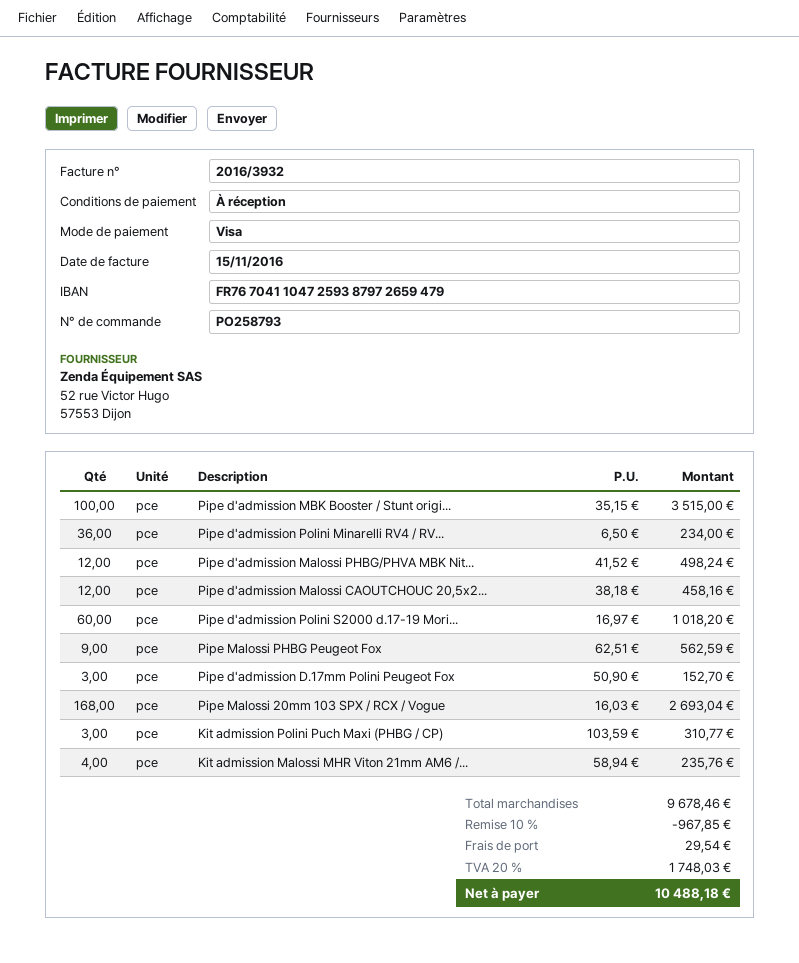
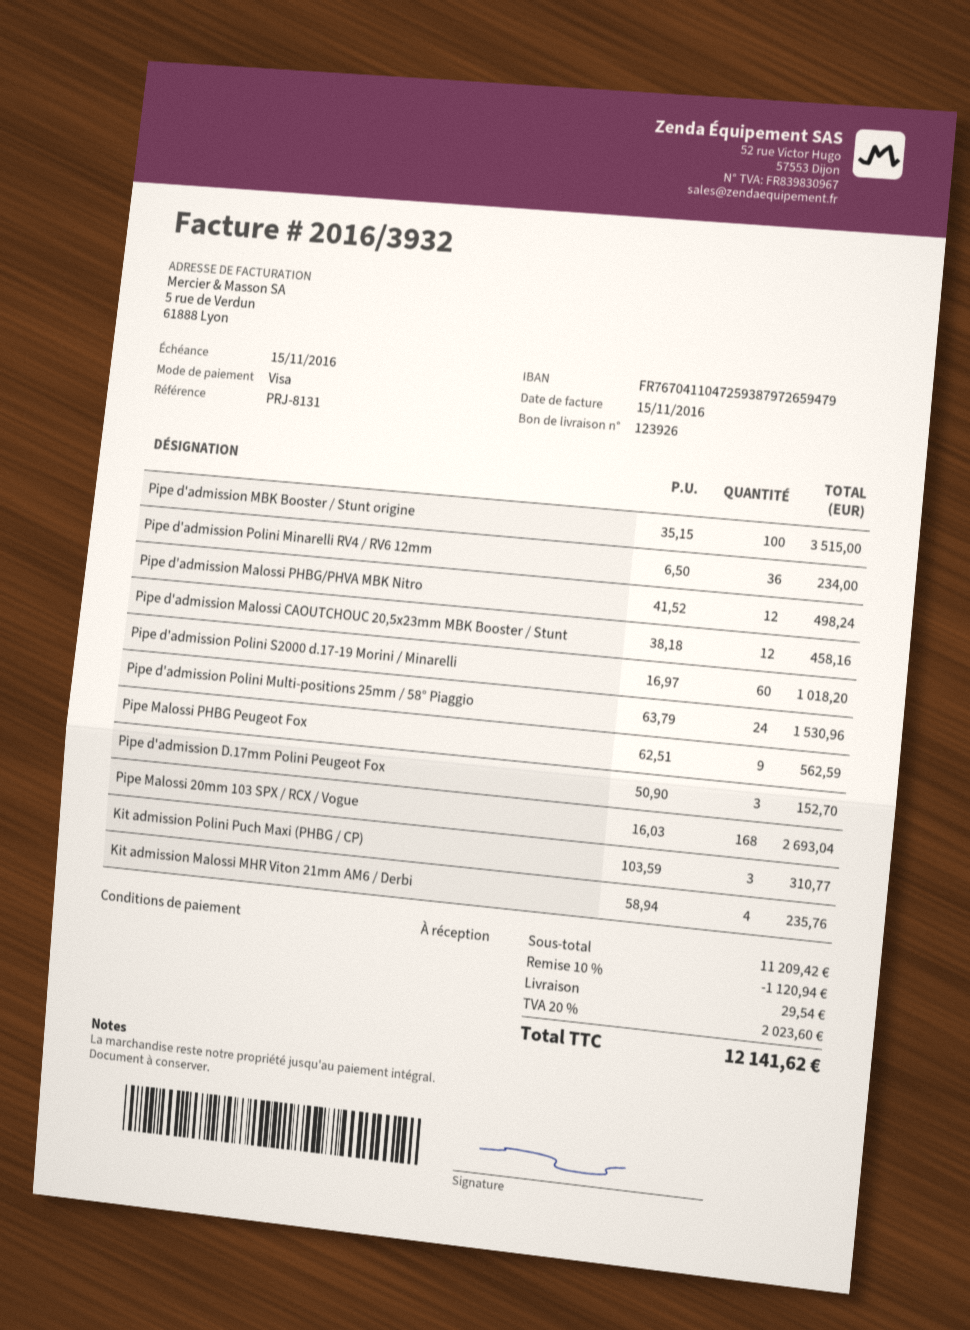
Pipe d'admission Polini Multi-positions 25mm / 58° Piaggio: none -> 24 x 63.79 = 1530.96
subtotal: 9678.46 -> 11209.42
discount: 10% = 967.85 -> 10% = 1120.94
tax: 20% = 1748.03 -> 20% = 2023.60
total: 10488.18 -> 12141.62

